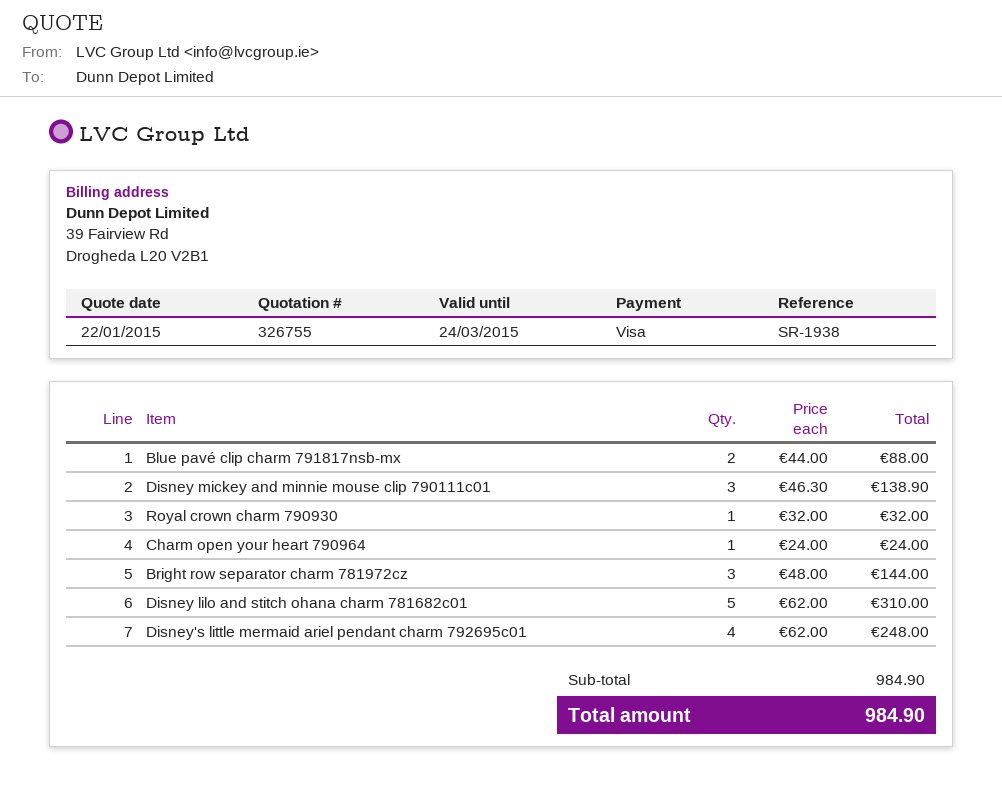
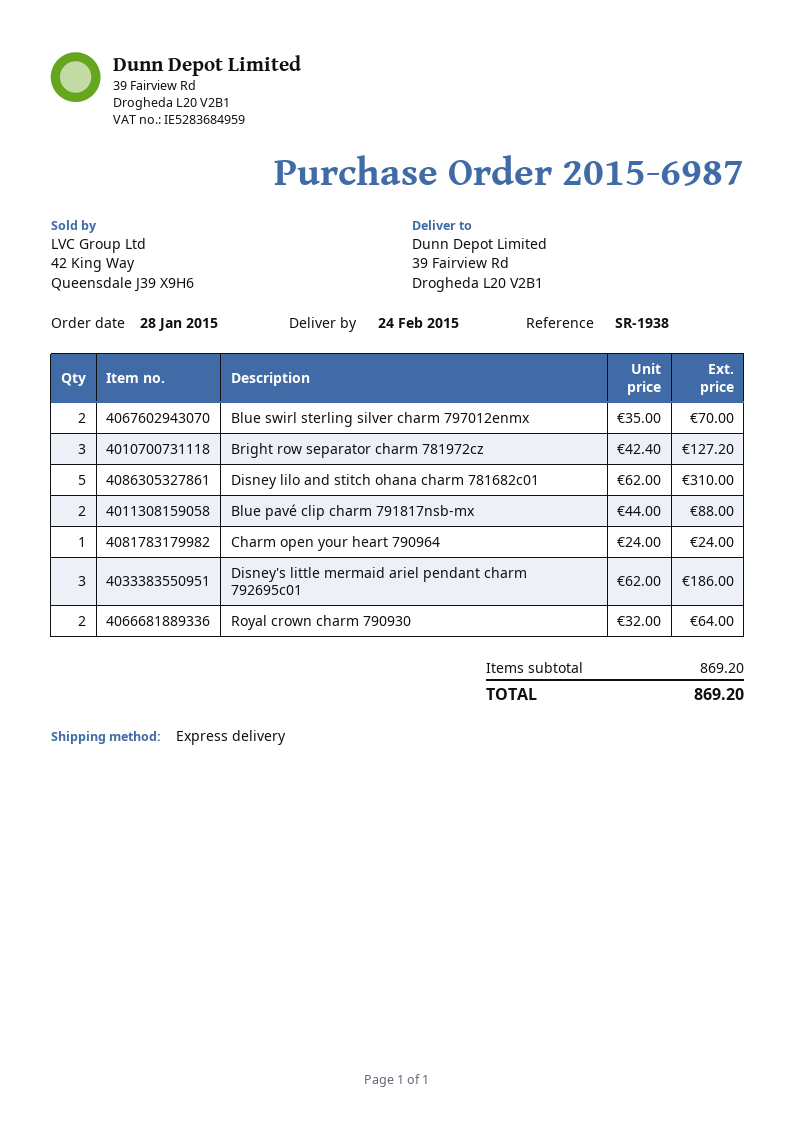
Disney mickey and minnie mouse clip 790111c01: 3 x 46.30 = 138.90 -> none
Royal crown charm 790930: 1 x 32.00 = 32.00 -> 2 x 32.00 = 64.00
Bright row separator charm 781972cz: 3 x 48.00 = 144.00 -> 3 x 42.40 = 127.20
Disney's little mermaid ariel pendant charm 792695c01: 4 x 62.00 = 248.00 -> 3 x 62.00 = 186.00
Blue swirl sterling silver charm 797012enmx: none -> 2 x 35.00 = 70.00
subtotal: 984.90 -> 869.20
total: 984.90 -> 869.20

